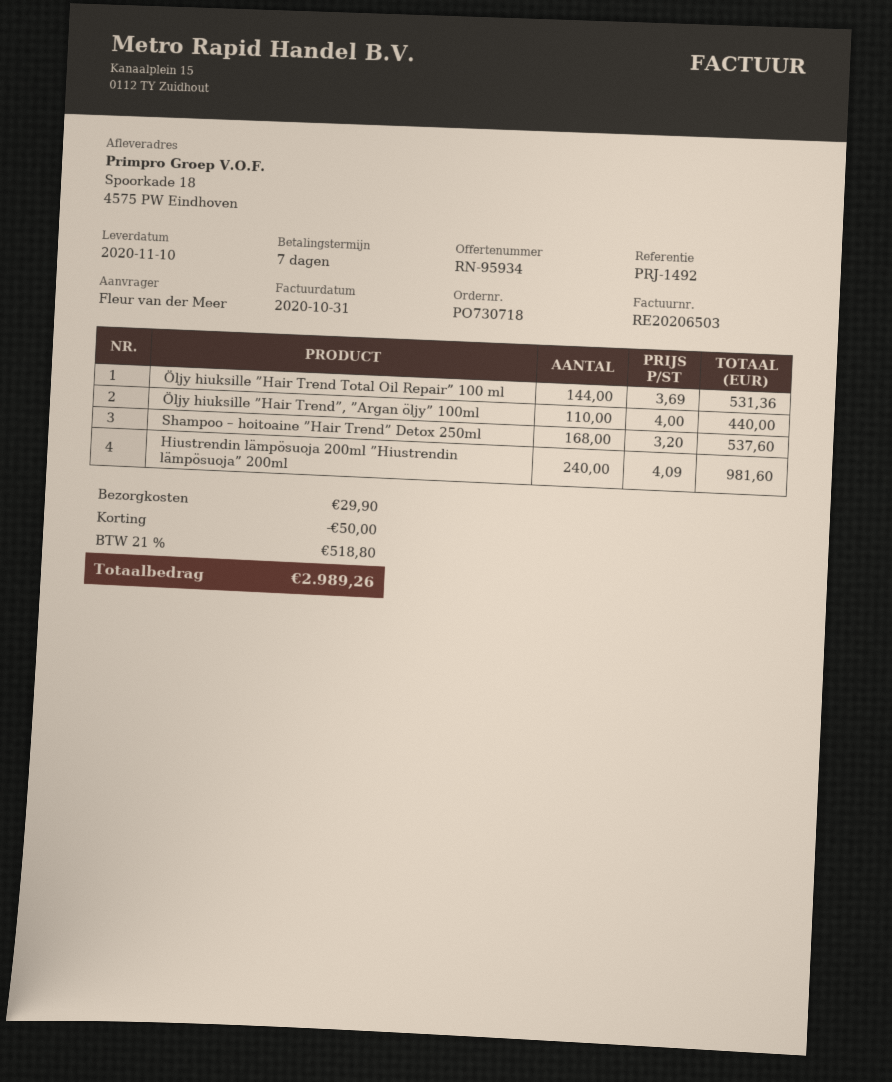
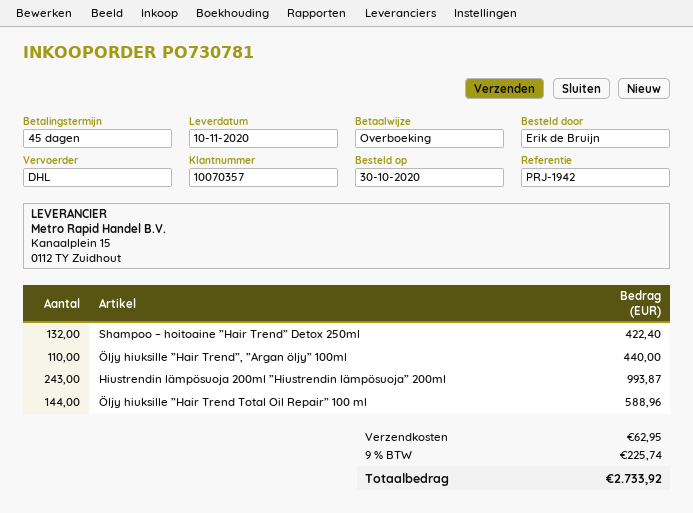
order number: PO730718 -> PO730781
payment terms: 7 days -> 45 days
reference: PRJ-1492 -> PRJ-1942
ordered by: Fleur van der Meer -> Erik de Bruijn
Öljy hiuksille ”Hair Trend Total Oil Repair” 100 ml: 144 for 531.36 -> 144 for 588.96
Shampoo – hoitoaine ”Hair Trend” Detox 250ml: 168 for 537.60 -> 132 for 422.40
Hiustrendin lämpösuoja 200ml ”Hiustrendin lämpösuoja” 200ml: 240 for 981.60 -> 243 for 993.87
discount: 50.00 -> none
shipping: 29.90 -> 62.95
tax: 21% = 518.80 -> 9% = 225.74
total: 2989.26 -> 2733.92

